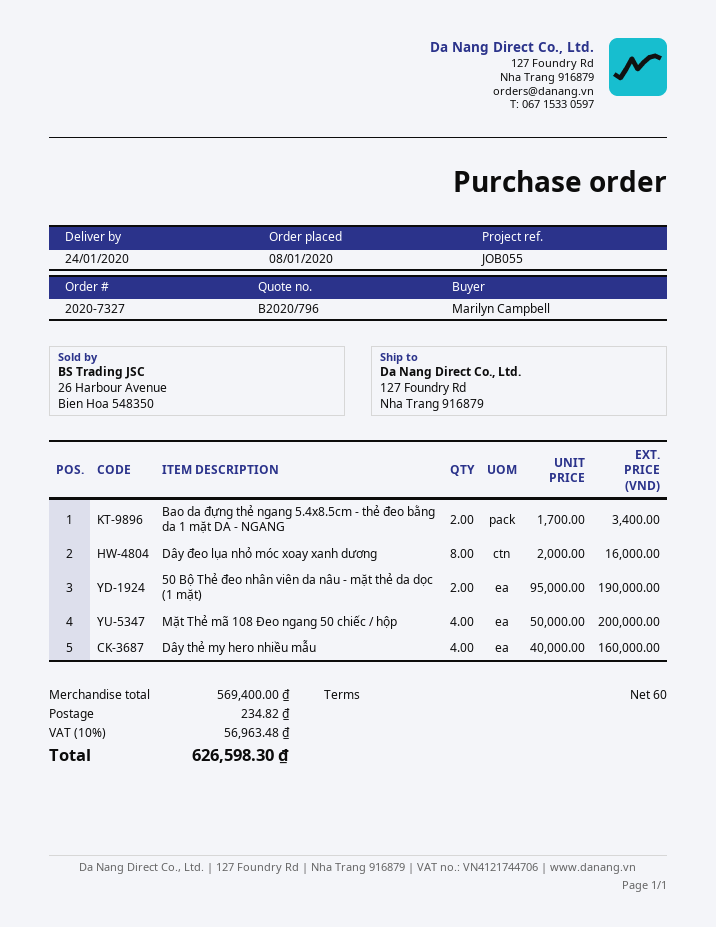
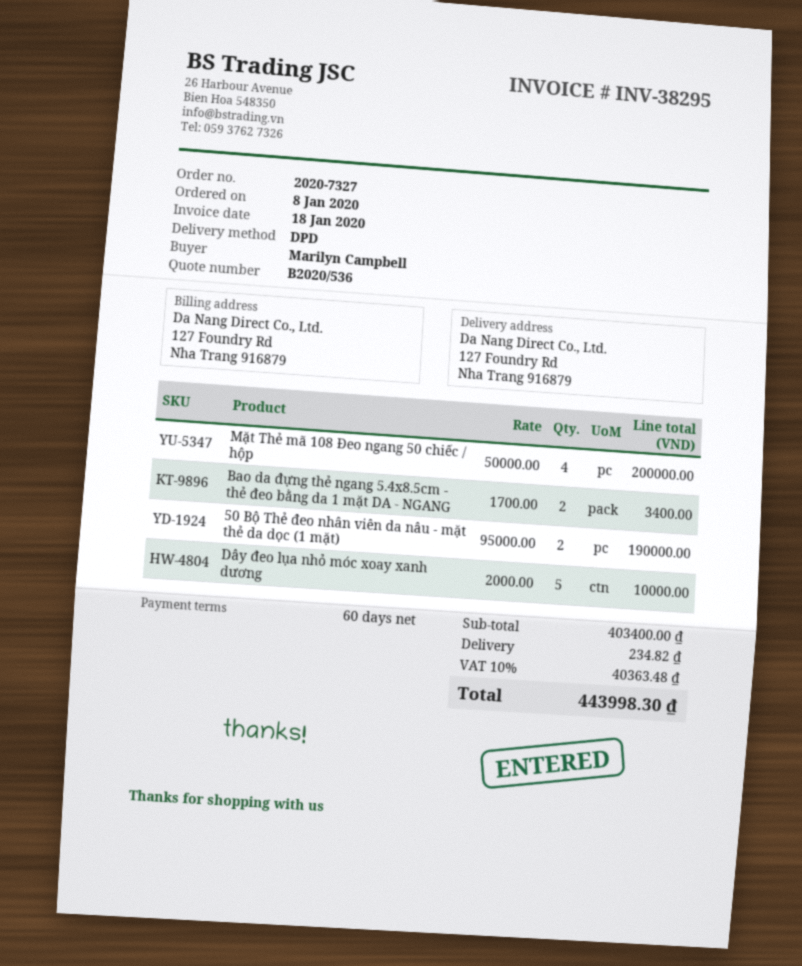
quote number: B2020/796 -> B2020/536
Dây đeo lụa nhỏ móc xoay xanh dương: 8 x 2000.00 = 16000.00 -> 5 x 2000.00 = 10000.00
Dây thẻ my hero nhiều mẫu: 4 x 40000.00 = 160000.00 -> none
subtotal: 569400.00 -> 403400.00
tax: 10% = 56963.48 -> 10% = 40363.48
total: 626598.30 -> 443998.30

